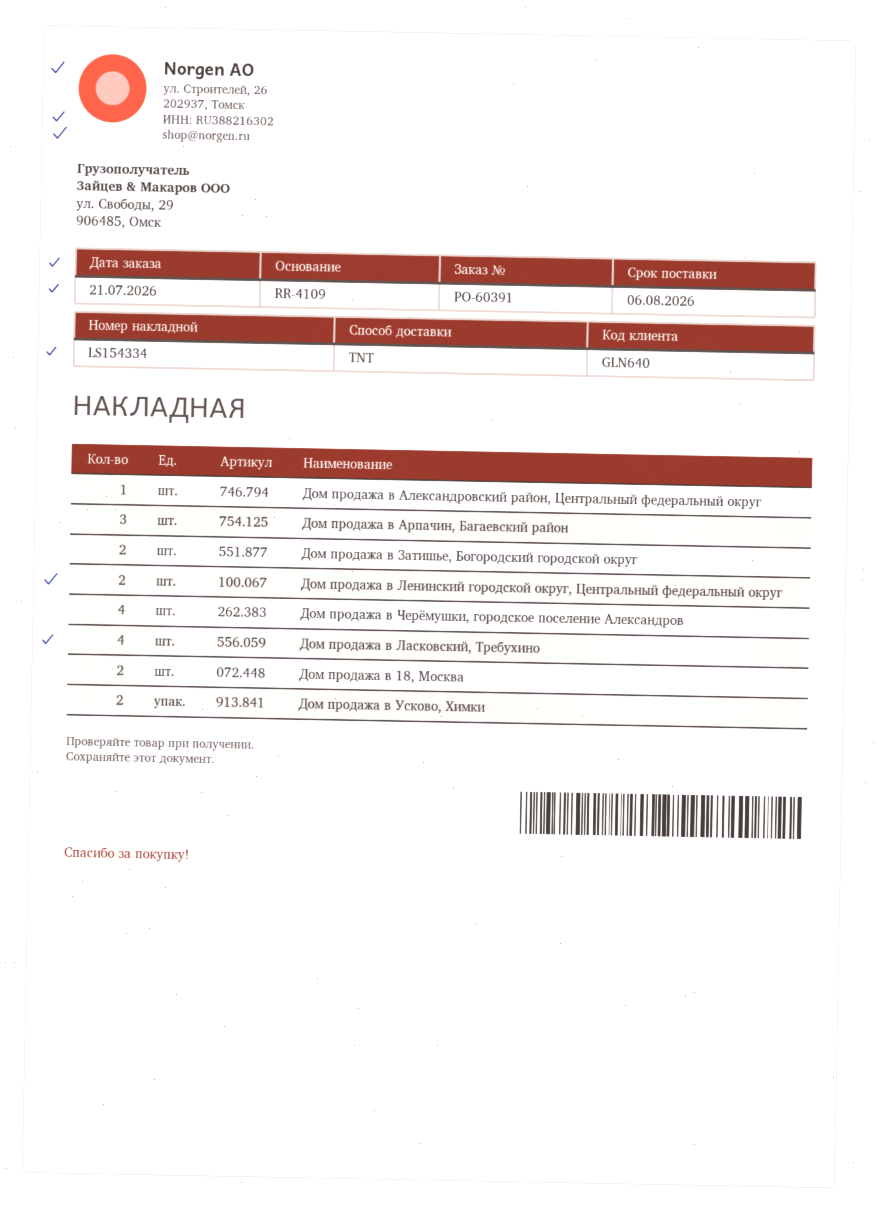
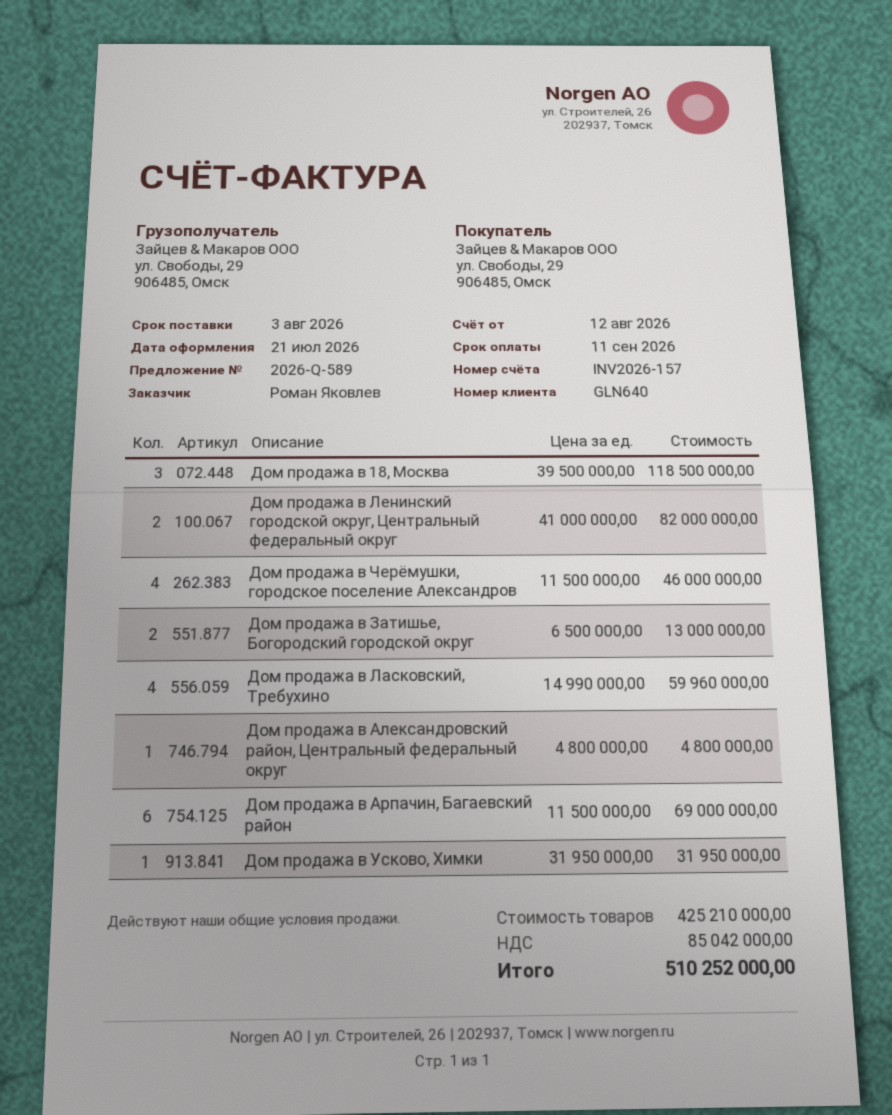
delivery date: 2026-08-06 -> 2026-08-03
Дом продажа в Арпачин, Багаевский район: 3 -> 6
Дом продажа в 18, Москва: 2 -> 3
Дом продажа в Усково, Химки: 2 -> 1

